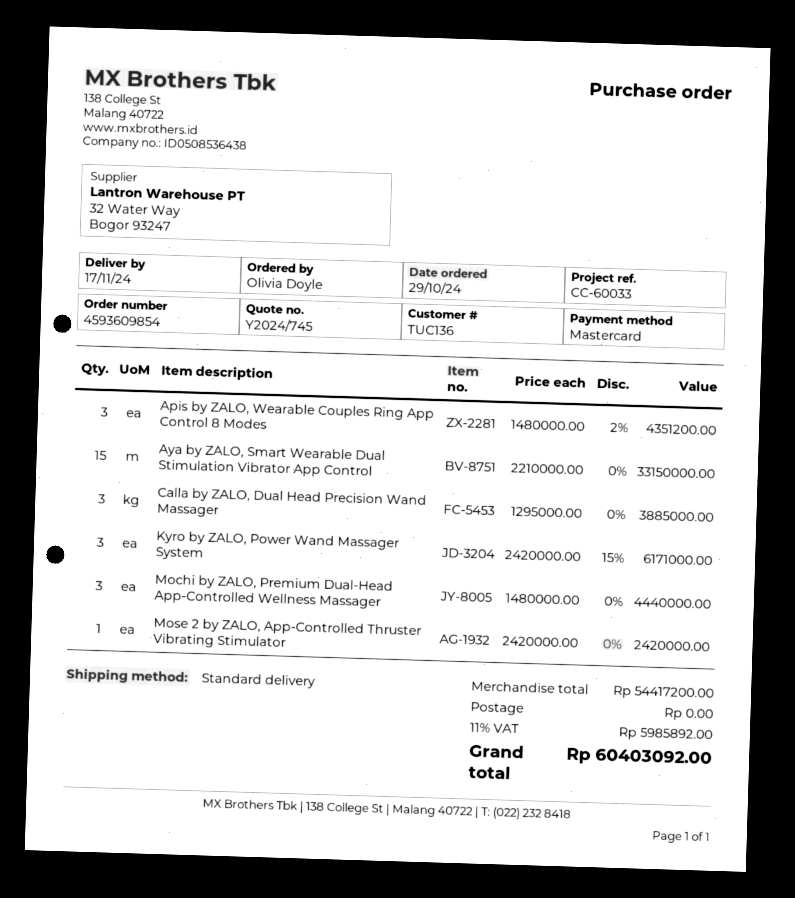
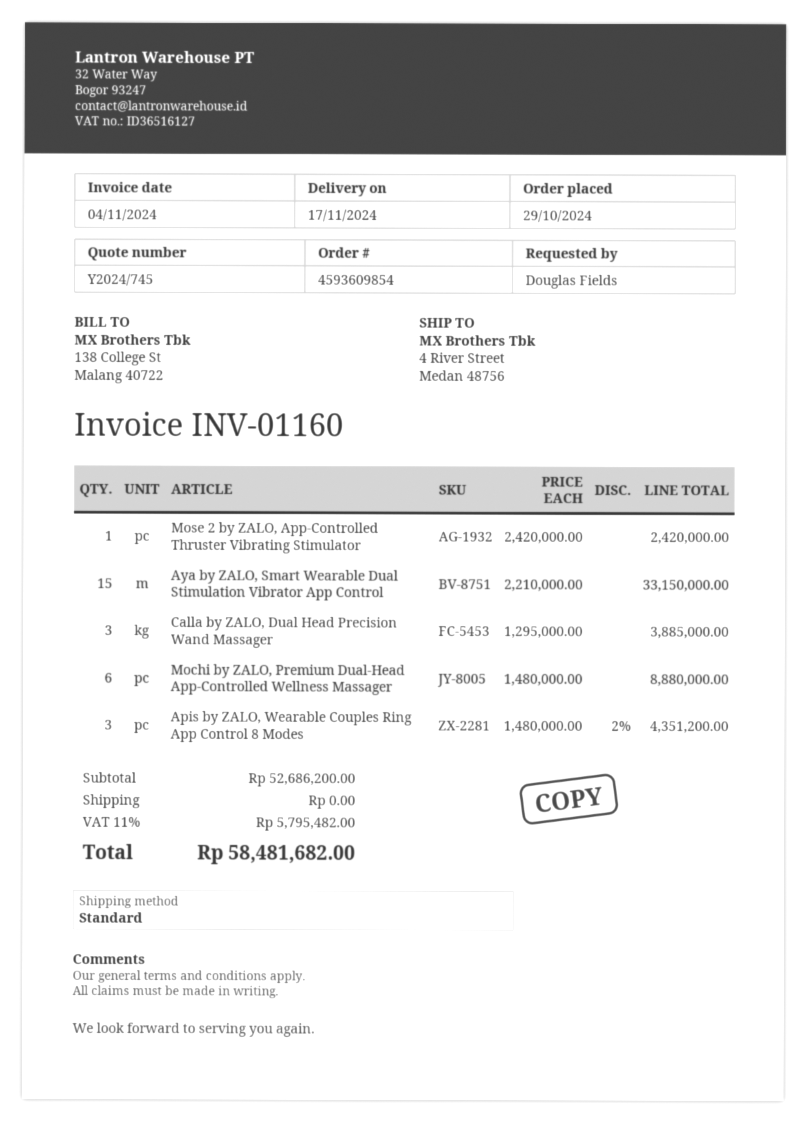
ordered by: Olivia Doyle -> Douglas Fields
Kyro by ZALO, Power Wand Massager System: 3 x 2420000.00 - 15% = 6171000.00 -> none
Mochi by ZALO, Premium Dual-Head App-Controlled Wellness Massager: 3 x 1480000.00 = 4440000.00 -> 6 x 1480000.00 = 8880000.00
subtotal: 54417200.00 -> 52686200.00
tax: 11% = 5985892.00 -> 11% = 5795482.00
total: 60403092.00 -> 58481682.00

